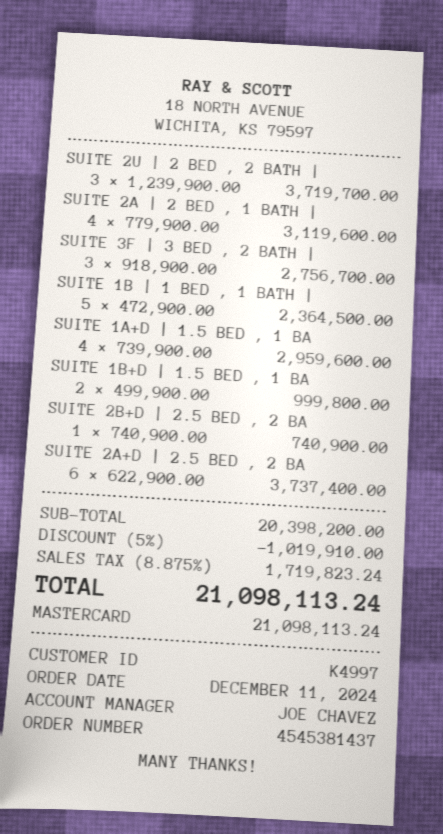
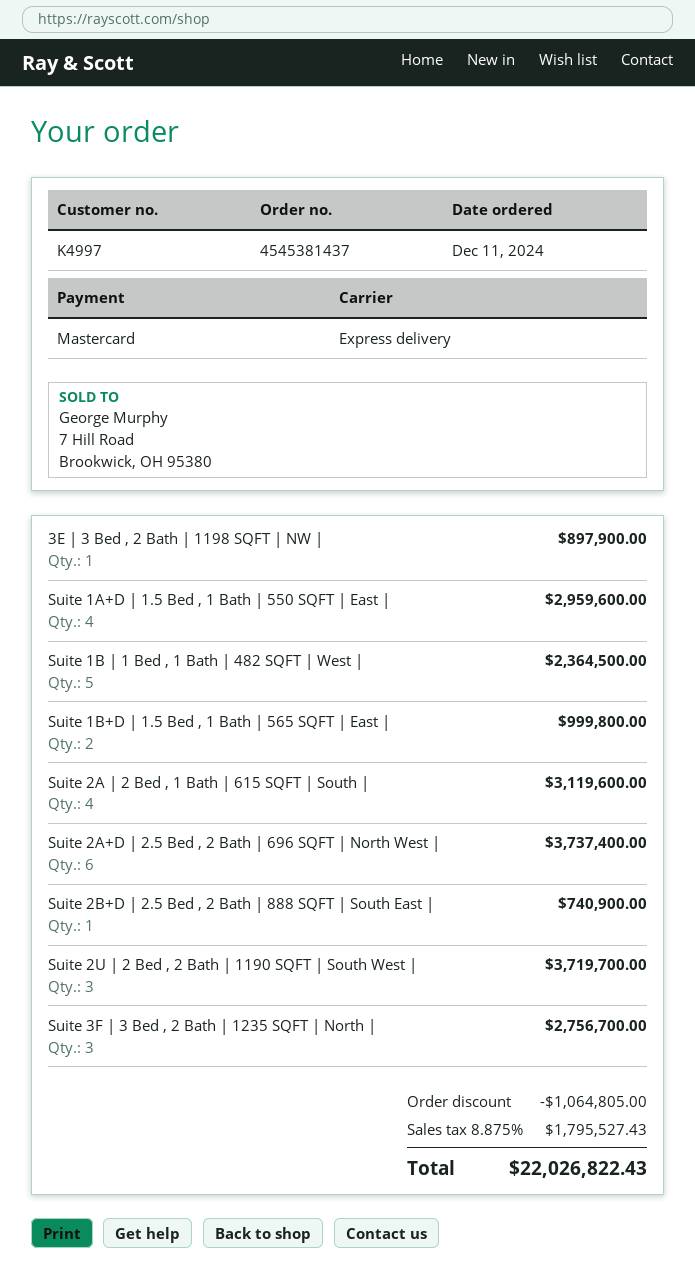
3E | 3 Bed , 2 Bath | 1198 SQFT | NW |: none -> 1 for 897900.00
discount: 1019910.00 -> 1064805.00
tax: 8.875% = 1719823.24 -> 8.875% = 1795527.43
total: 21098113.24 -> 22026822.43

